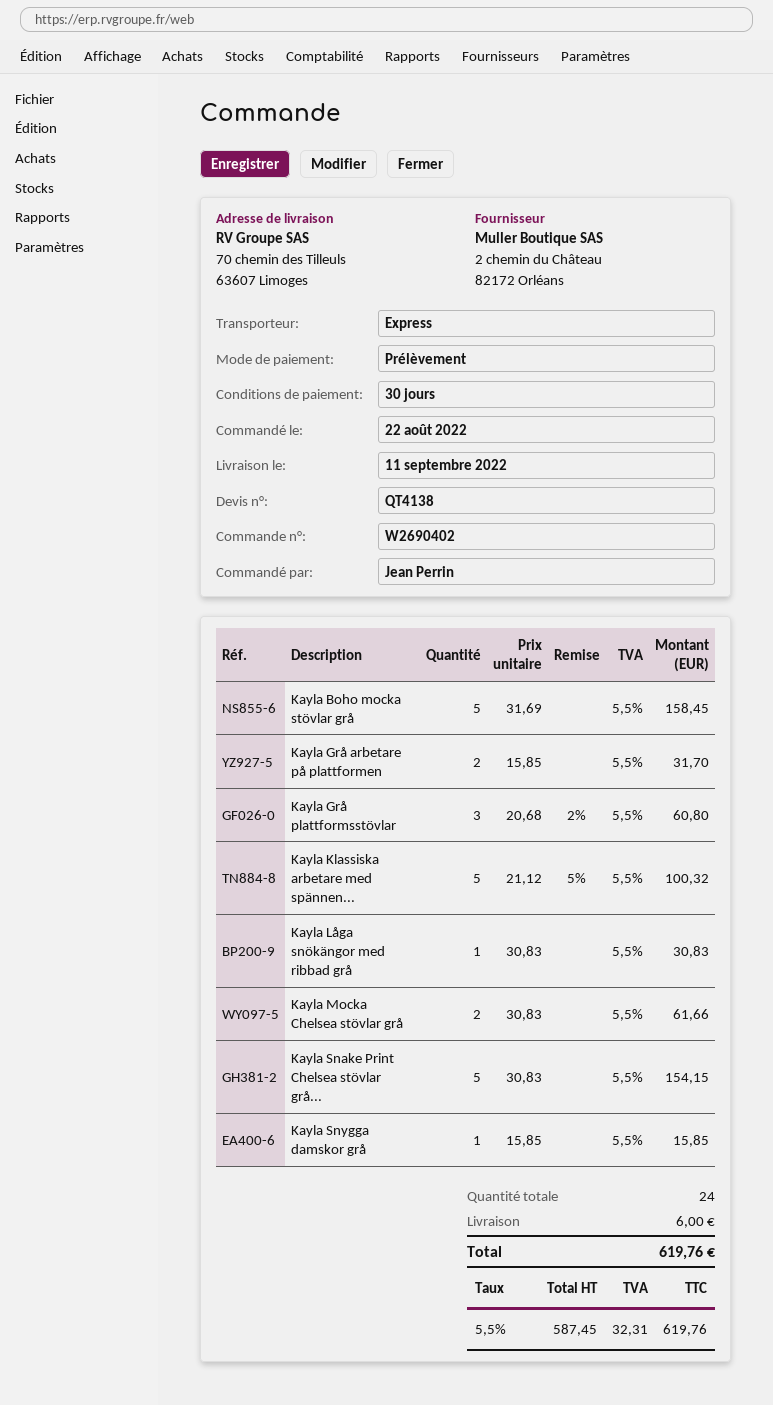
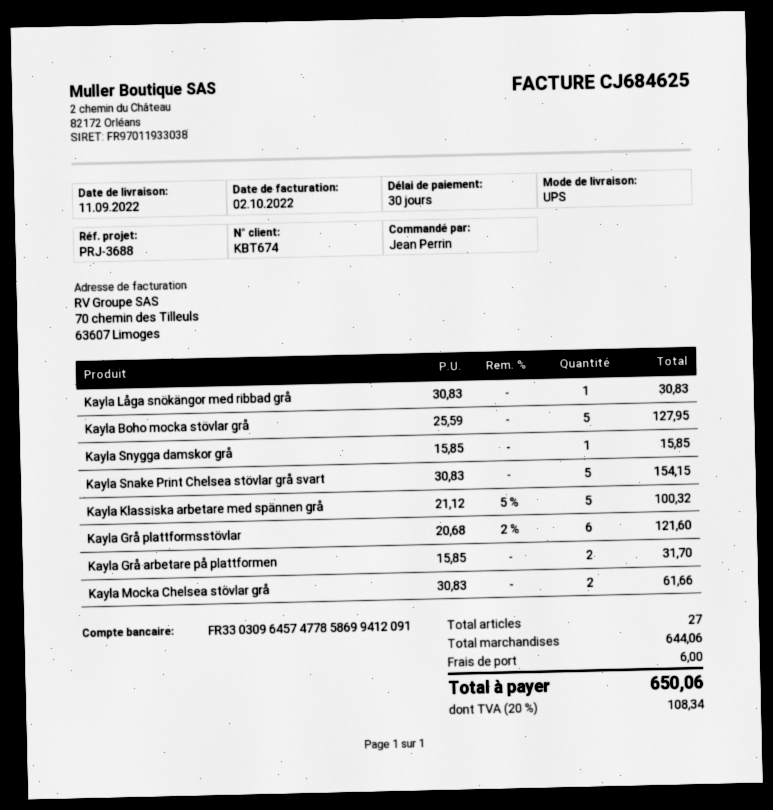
shipping method: express -> UPS
Kayla Boho mocka stövlar grå: 5 x 31.69 = 158.45 -> 5 x 25.59 = 127.95
Kayla Grå plattformsstövlar: 3 x 20.68 - 2% = 60.80 -> 6 x 20.68 - 2% = 121.60
total quantity: 24 -> 27
tax: 5.5% = 32.31 -> 20% = 108.34
total: 619.76 -> 650.06

